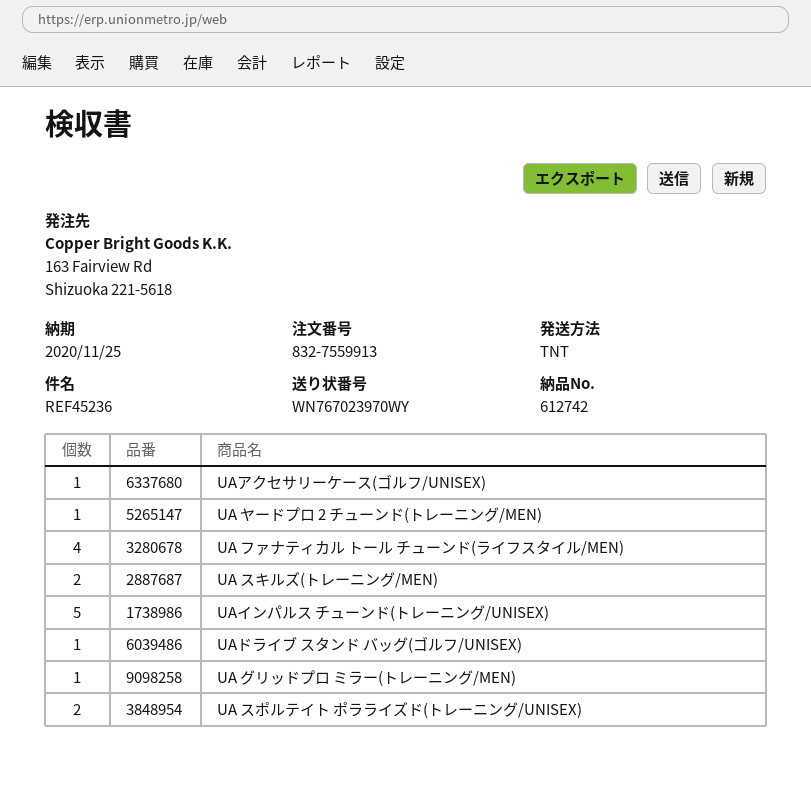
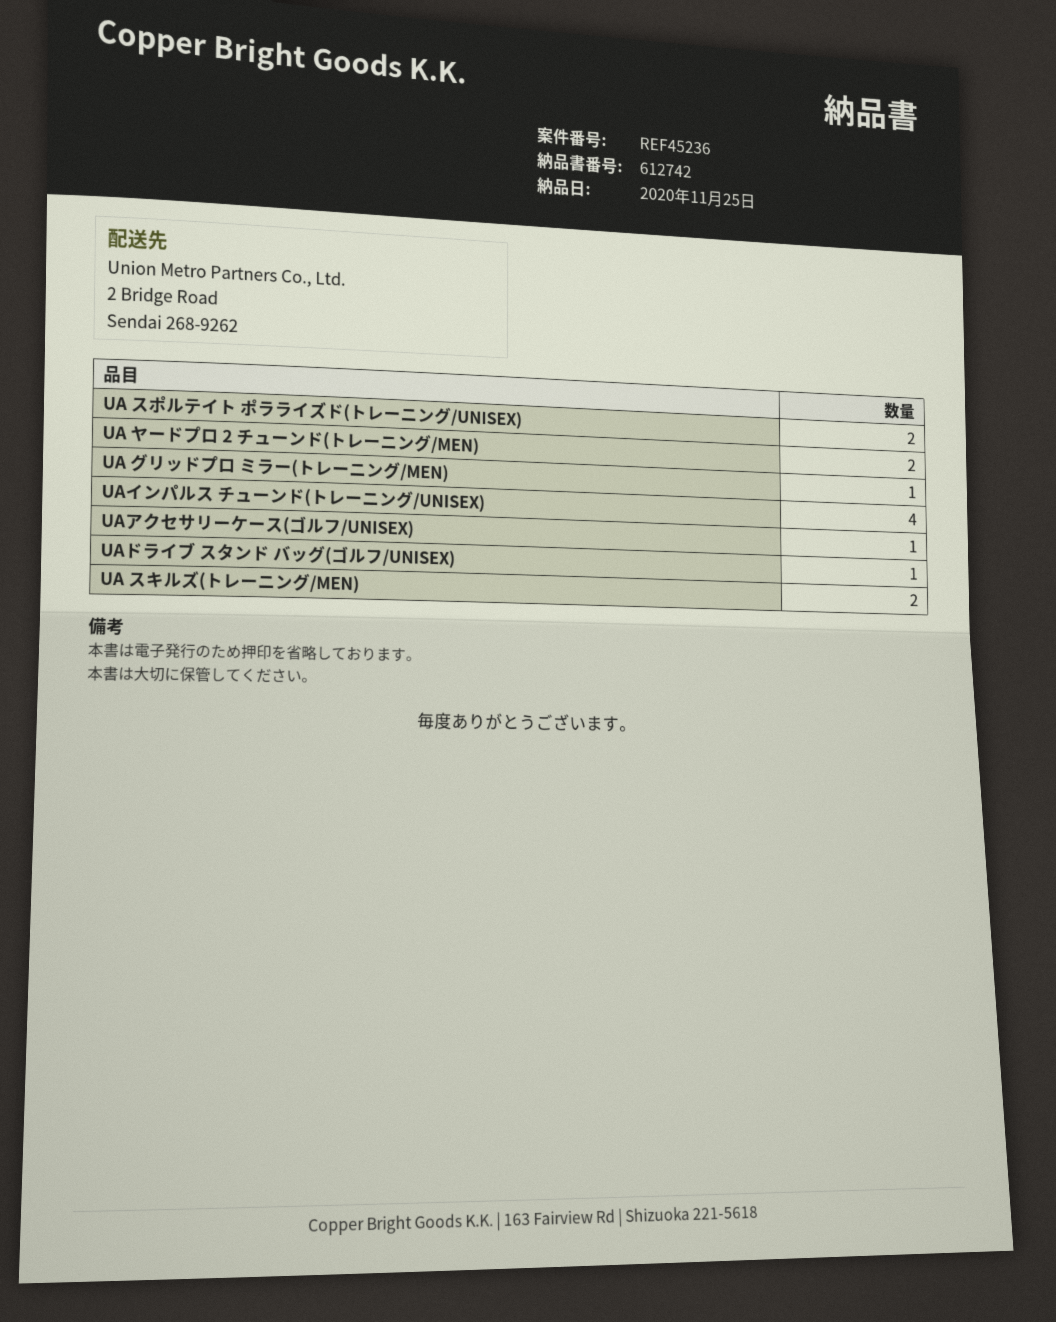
UA ヤードプロ 2 チューンド(トレーニング/MEN): 1 -> 2
UA ファナティカル トール チューンド(ライフスタイル/MEN): 4 -> none
UAインパルス チューンド(トレーニング/UNISEX): 5 -> 4

